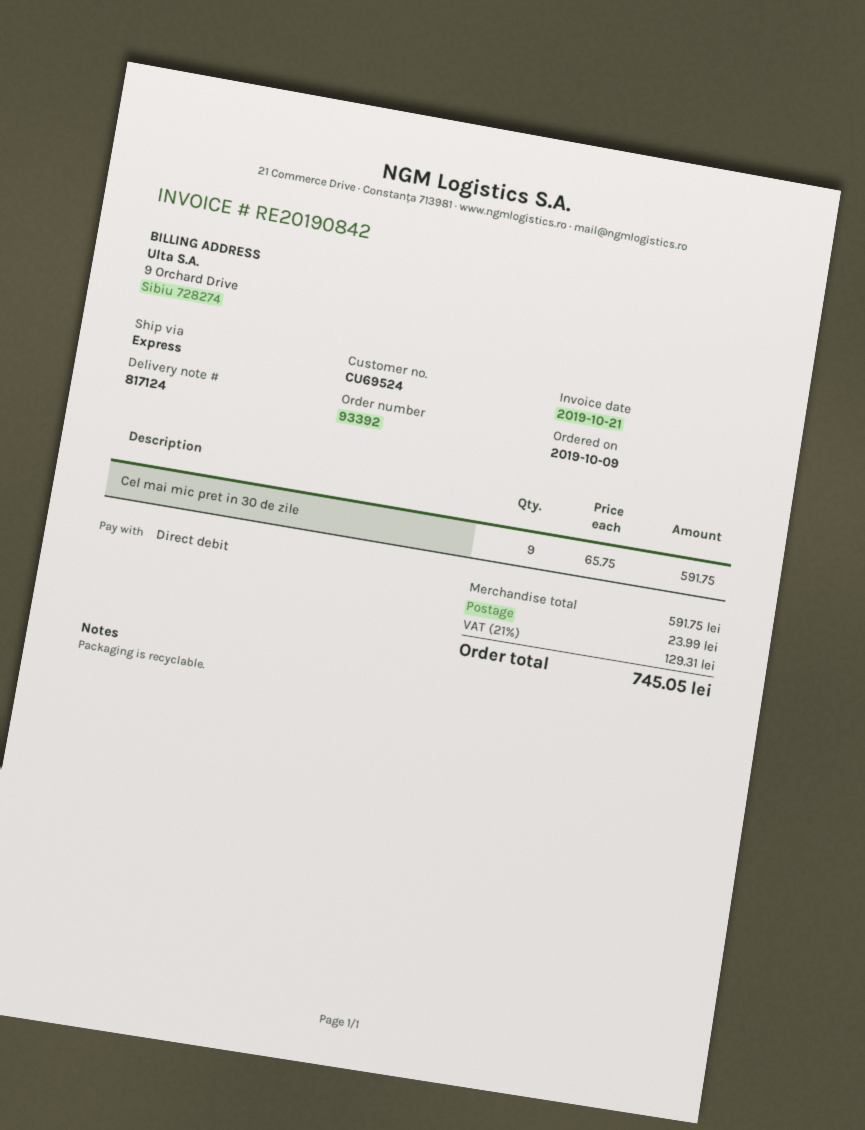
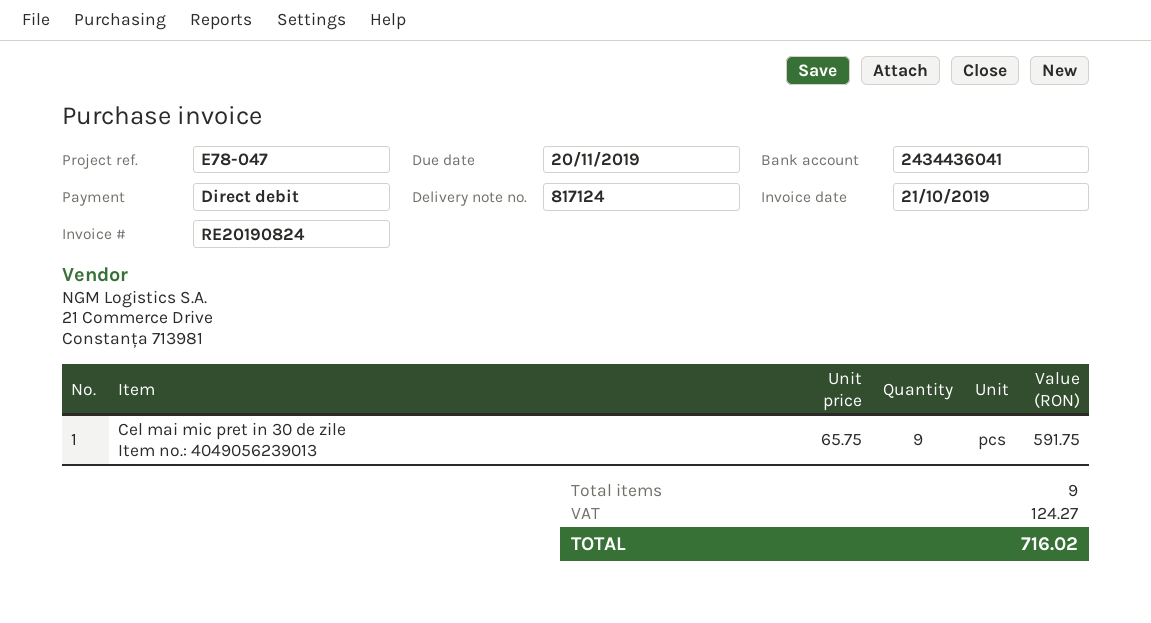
invoice number: RE20190842 -> RE20190824
shipping: 23.99 -> none
tax: 129.31 -> 124.27
total: 745.05 -> 716.02

